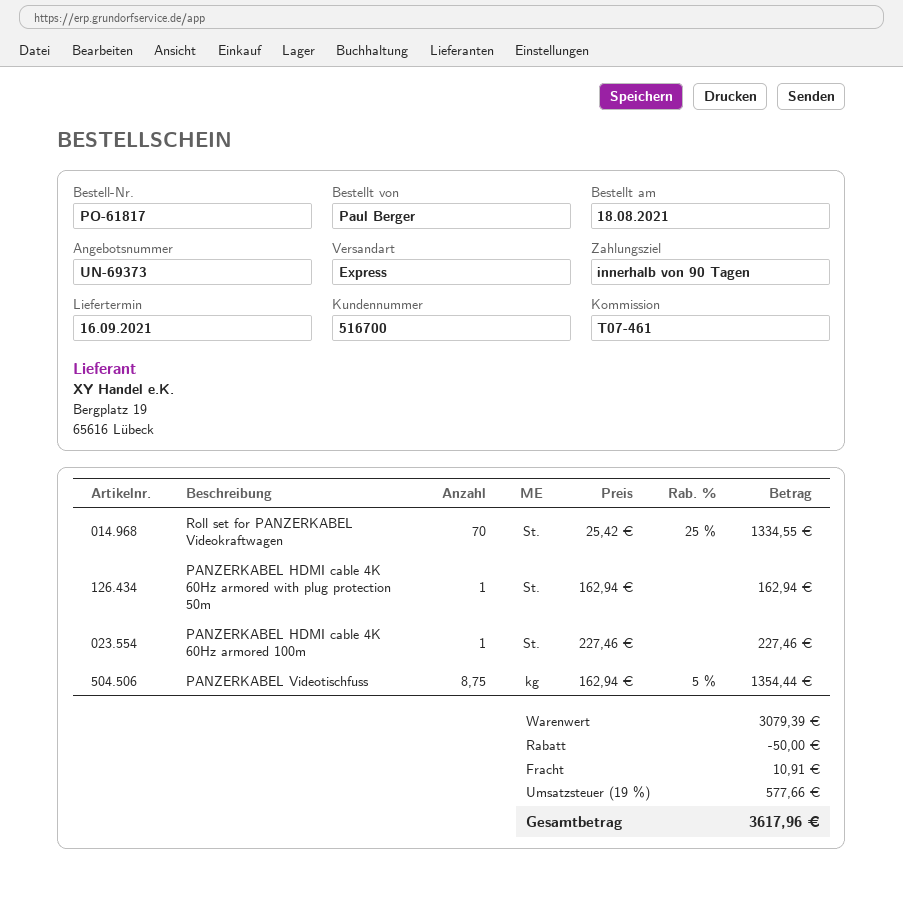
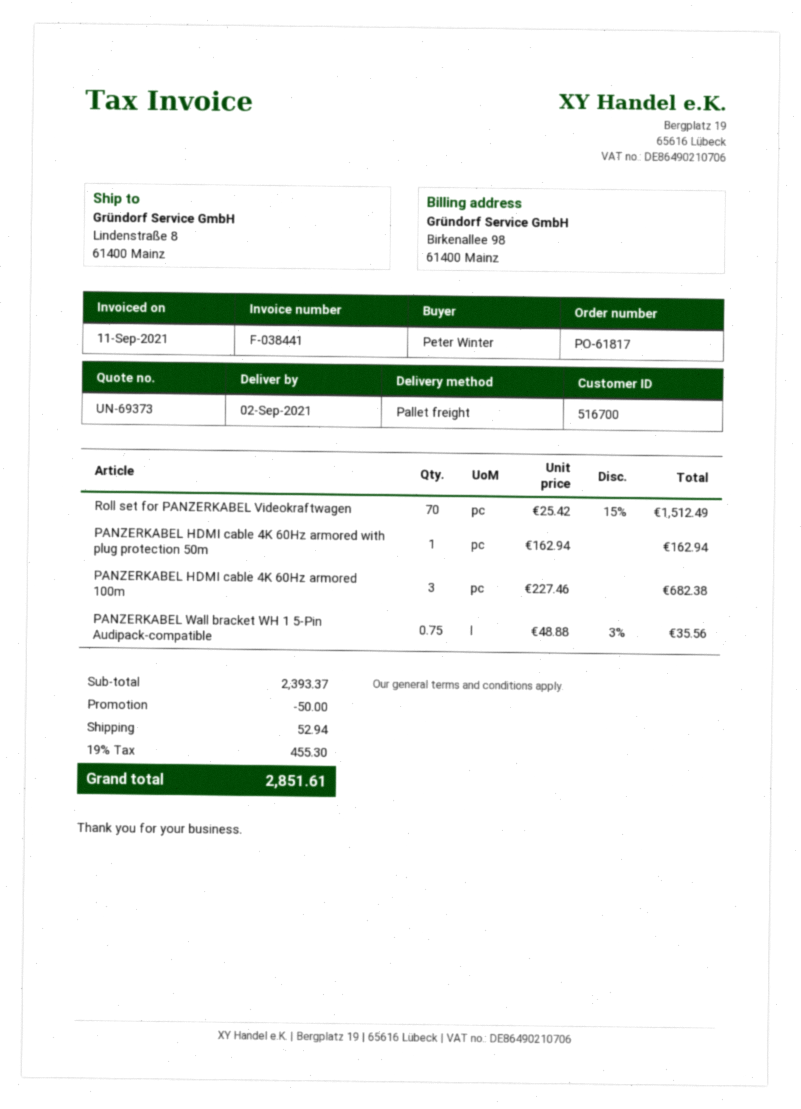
delivery date: 2021-09-16 -> 2021-09-02
ordered by: Paul Berger -> Peter Winter
shipping method: express -> pallet freight
Roll set for PANZERKABEL Videokraftwagen: 70 x 25.42 - 25% = 1334.55 -> 70 x 25.42 - 15% = 1512.49
PANZERKABEL HDMI cable 4K 60Hz armored 100m: 1 x 227.46 = 227.46 -> 3 x 227.46 = 682.38
PANZERKABEL Videotischfuss: 8.75 x 162.94 - 5% = 1354.44 -> none
PANZERKABEL Wall bracket WH 1 5-Pin Audipack-compatible: none -> 0.75 x 48.88 - 3% = 35.56
subtotal: 3079.39 -> 2393.37
shipping: 10.91 -> 52.94
tax: 19% = 577.66 -> 19% = 455.30
total: 3617.96 -> 2851.61

